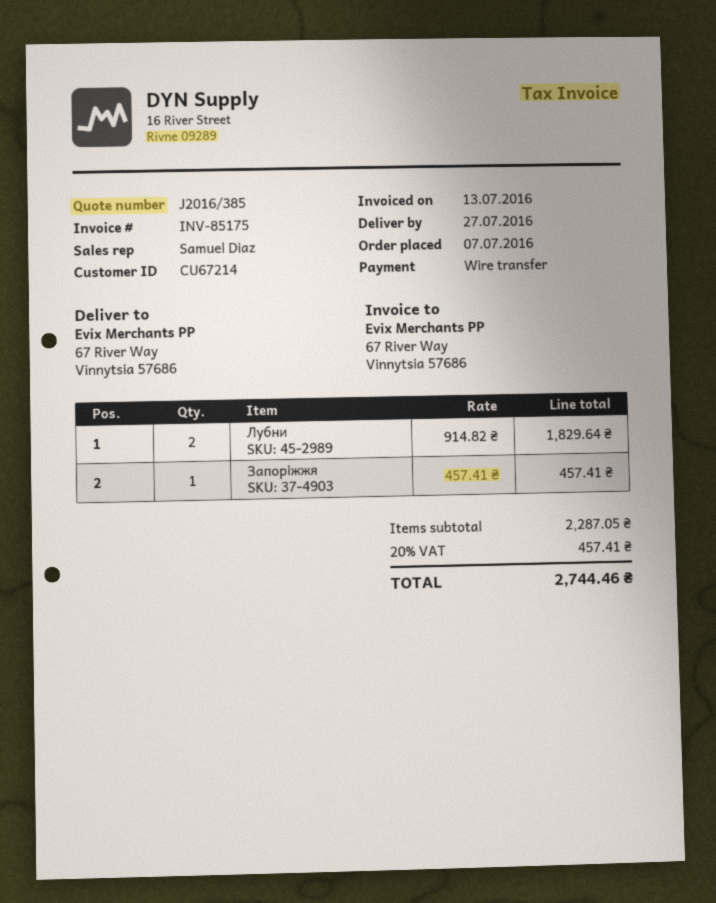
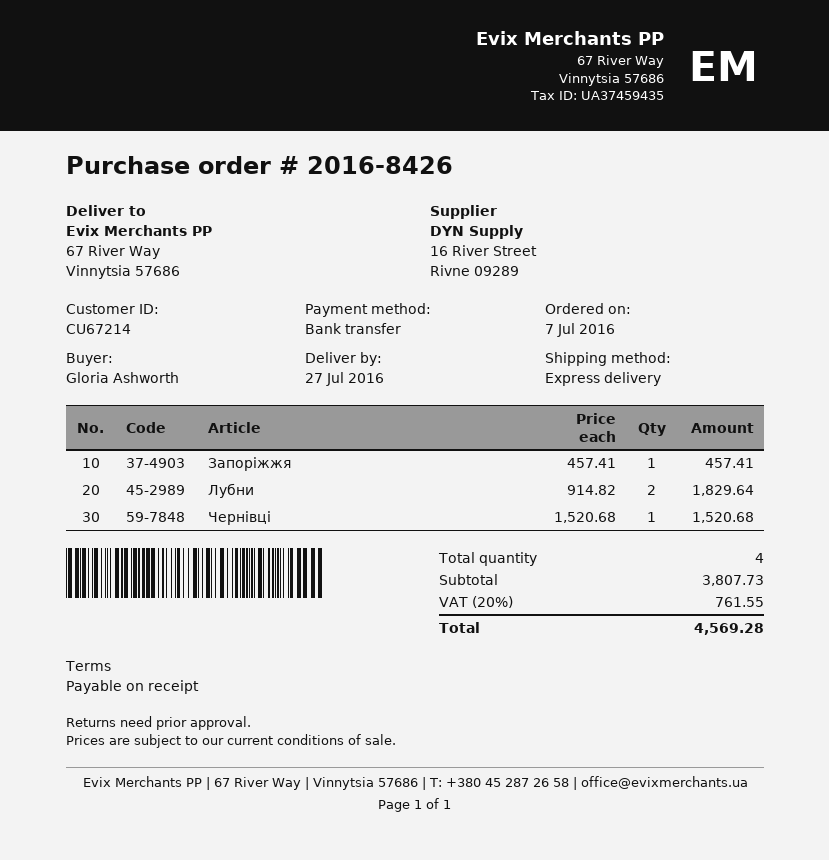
Чернівці: none -> 1 x 1520.68 = 1520.68
subtotal: 2287.05 -> 3807.73
tax: 20% = 457.41 -> 20% = 761.55
total: 2744.46 -> 4569.28

